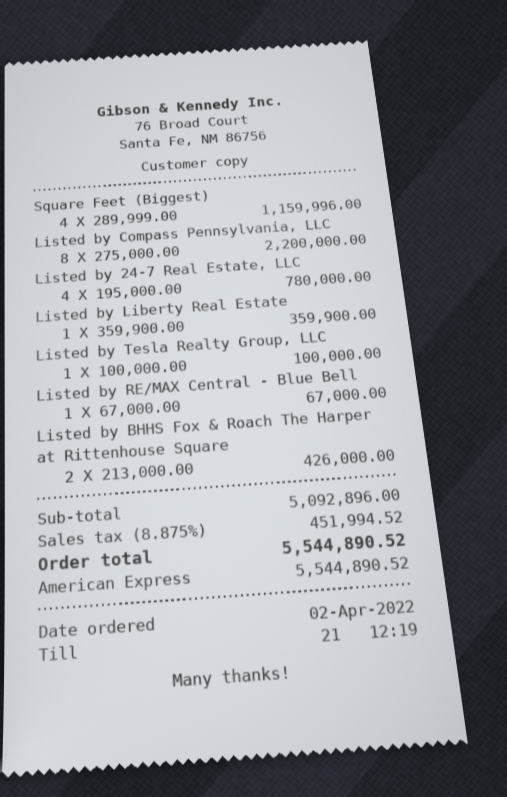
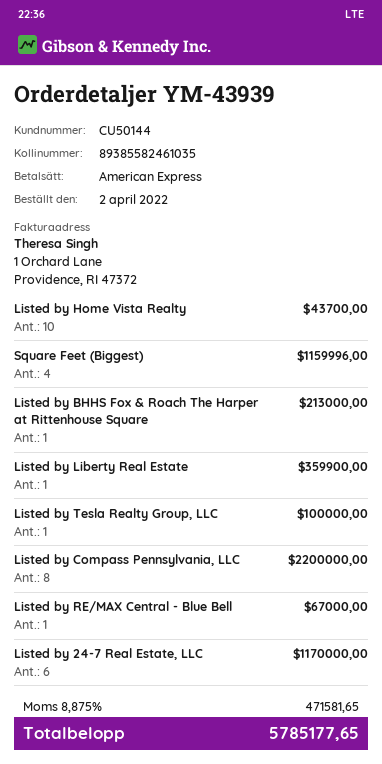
Listed by 24-7 Real Estate, LLC: 4 for 780000.00 -> 6 for 1170000.00
Listed by BHHS Fox & Roach The Harper at Rittenhouse Square: 2 for 426000.00 -> 1 for 213000.00
Listed by Home Vista Realty: none -> 10 for 43700.00
tax: 8.875% = 451994.52 -> 8.875% = 471581.65
total: 5544890.52 -> 5785177.65

